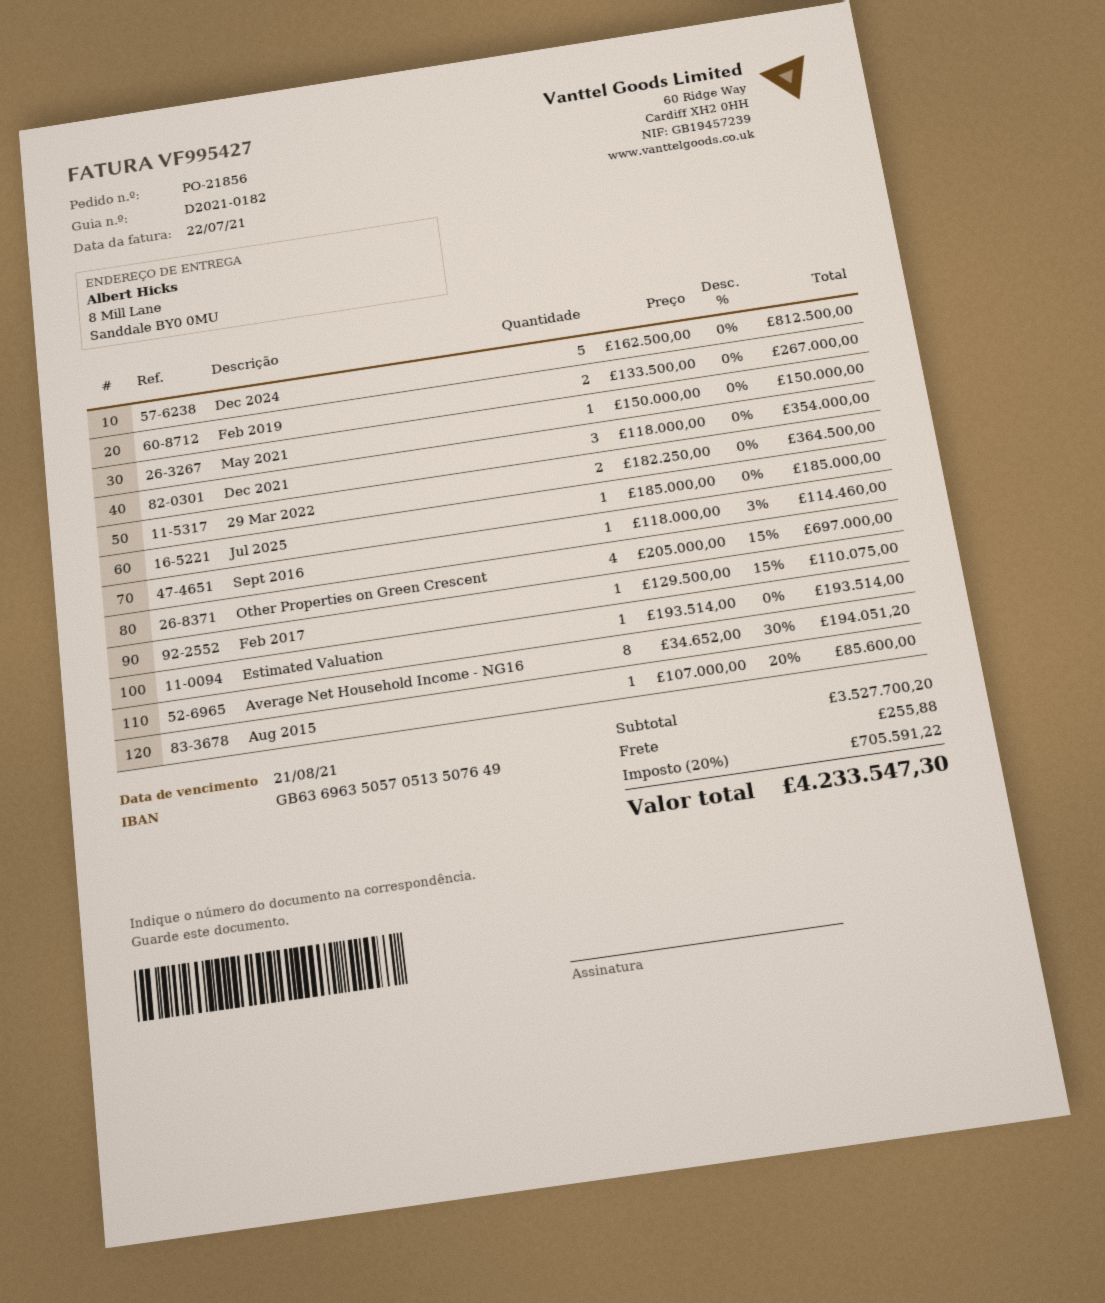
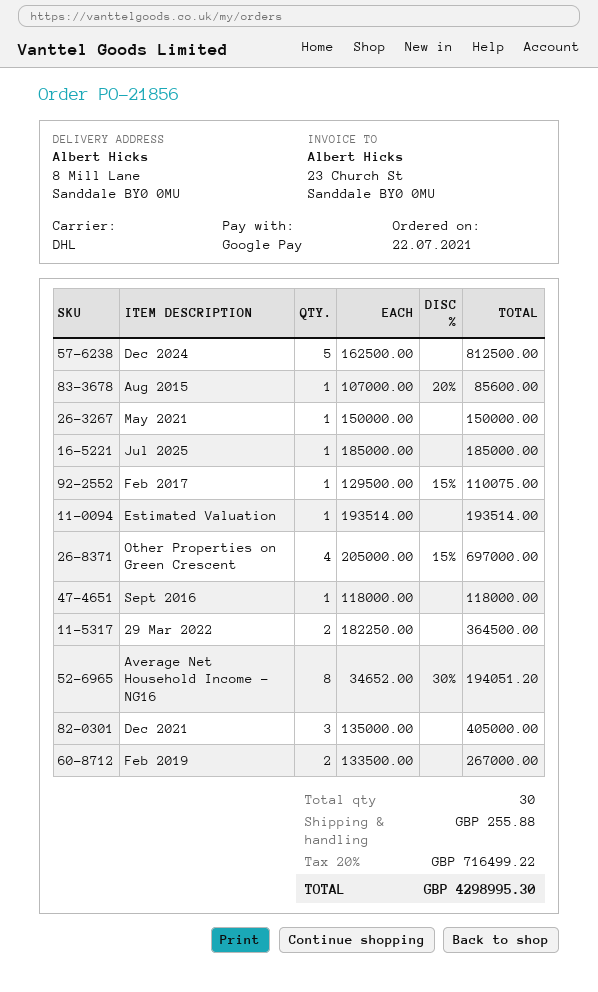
Dec 2021: 3 x 118000.00 = 354000.00 -> 3 x 135000.00 = 405000.00
Sept 2016: 1 x 118000.00 - 3% = 114460.00 -> 1 x 118000.00 = 118000.00
tax: 20% = 705591.22 -> 20% = 716499.22
total: 4233547.30 -> 4298995.30

